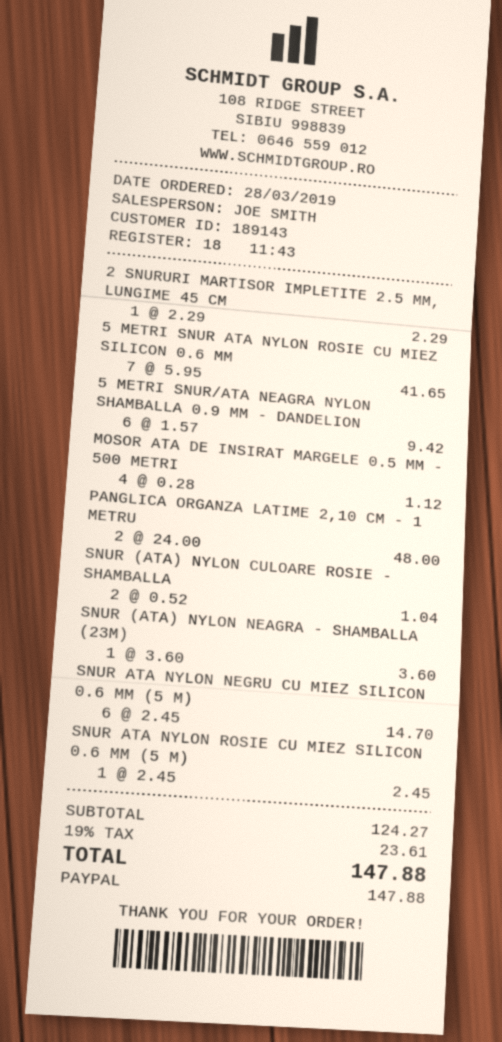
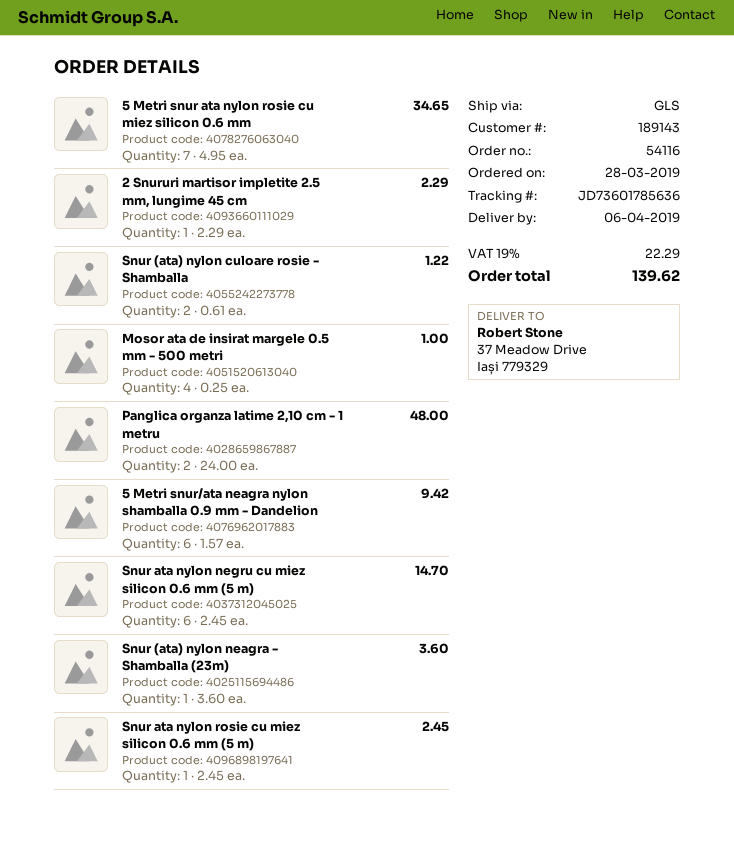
5 METRI SNUR ATA NYLON ROSIE CU MIEZ SILICON 0.6 MM: 7 x 5.95 = 41.65 -> 7 x 4.95 = 34.65
MOSOR ATA DE INSIRAT MARGELE 0.5 MM - 500 METRI: 4 x 0.28 = 1.12 -> 4 x 0.25 = 1.00
SNUR (ATA) NYLON CULOARE ROSIE - SHAMBALLA: 2 x 0.52 = 1.04 -> 2 x 0.61 = 1.22
tax: 19% = 23.61 -> 19% = 22.29
total: 147.88 -> 139.62

